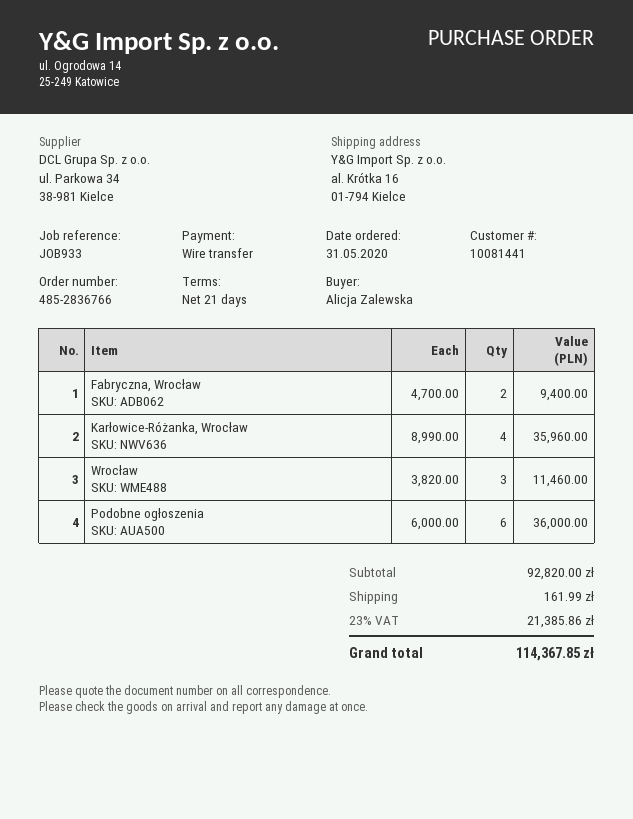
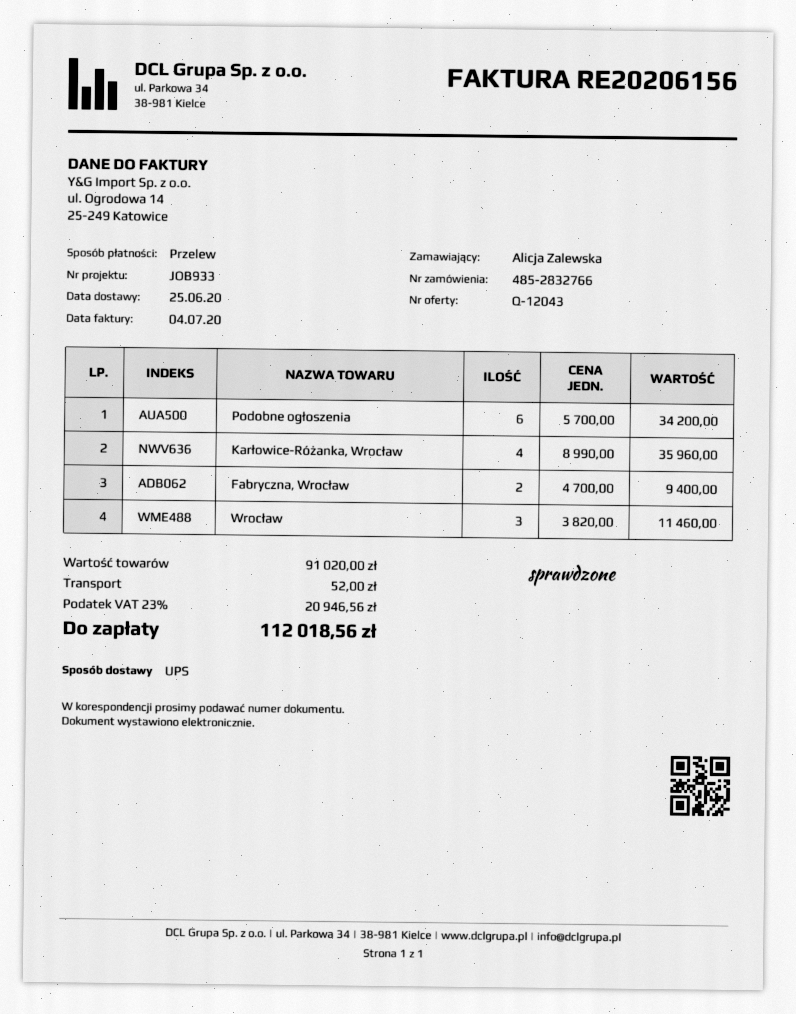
order number: 485-2836766 -> 485-2832766
Podobne ogłoszenia: 6 x 6000.00 = 36000.00 -> 6 x 5700.00 = 34200.00
subtotal: 92820.00 -> 91020.00
shipping: 161.99 -> 52.00
tax: 23% = 21385.86 -> 23% = 20946.56
total: 114367.85 -> 112018.56

